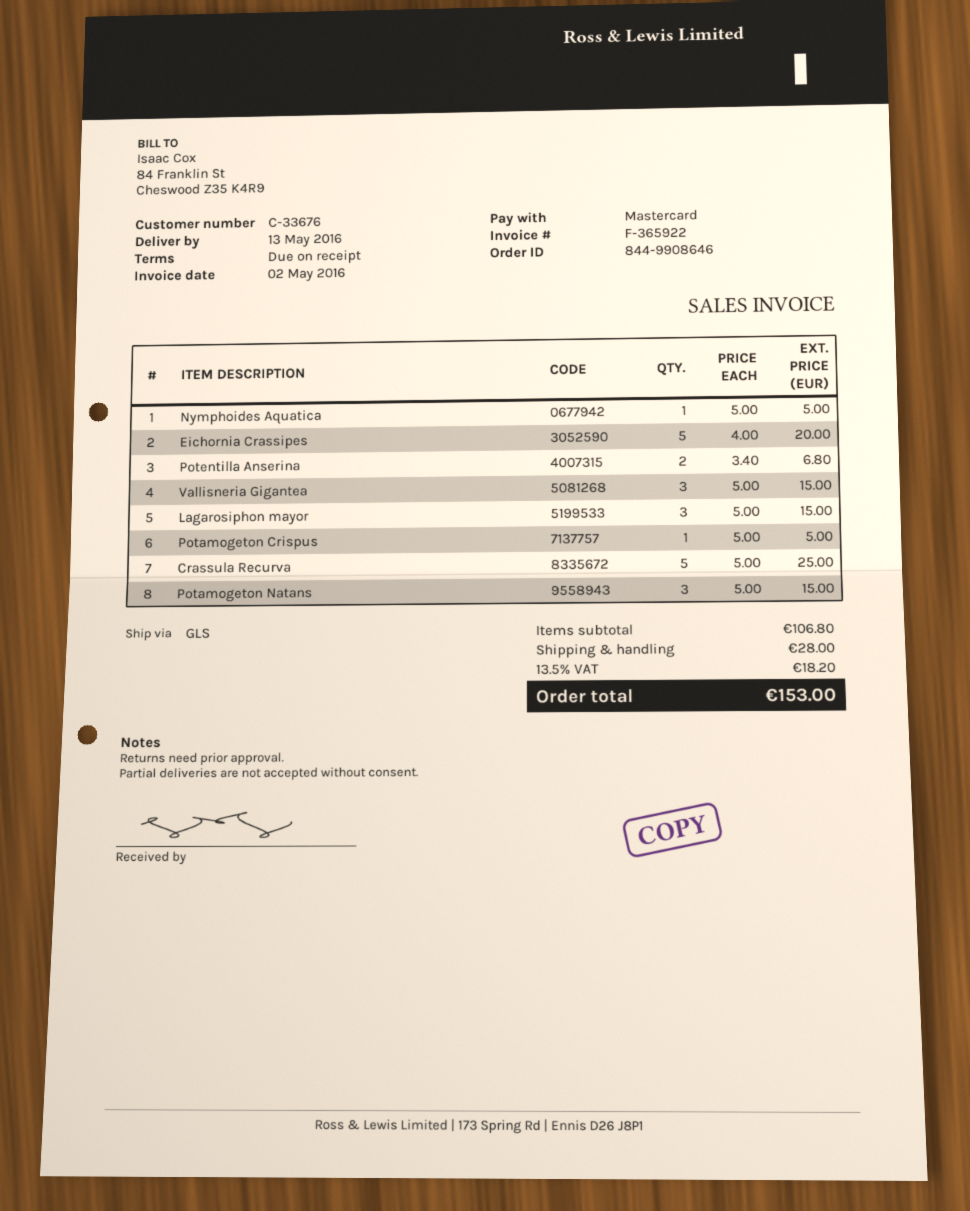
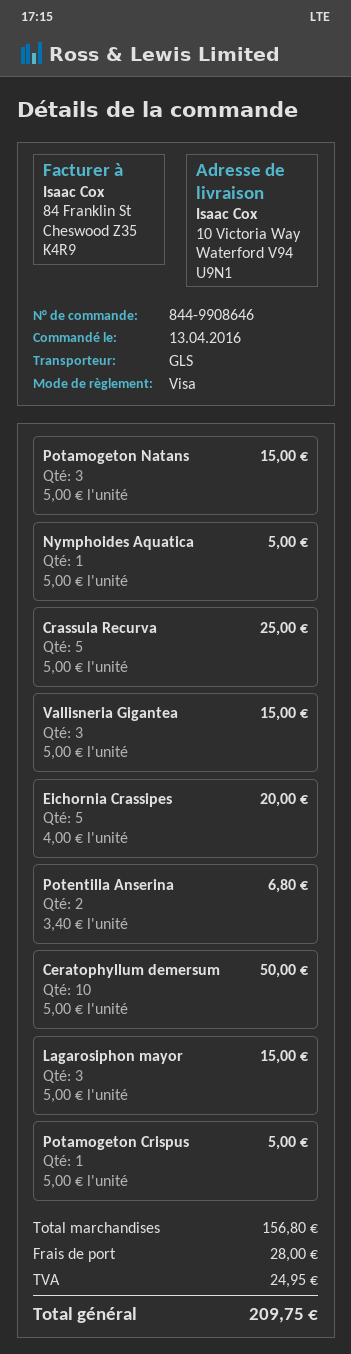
payment method: Mastercard -> Visa
Ceratophyllum demersum: none -> 10 x 5.00 = 50.00
subtotal: 106.80 -> 156.80
tax: 18.20 -> 24.95
total: 153.00 -> 209.75

